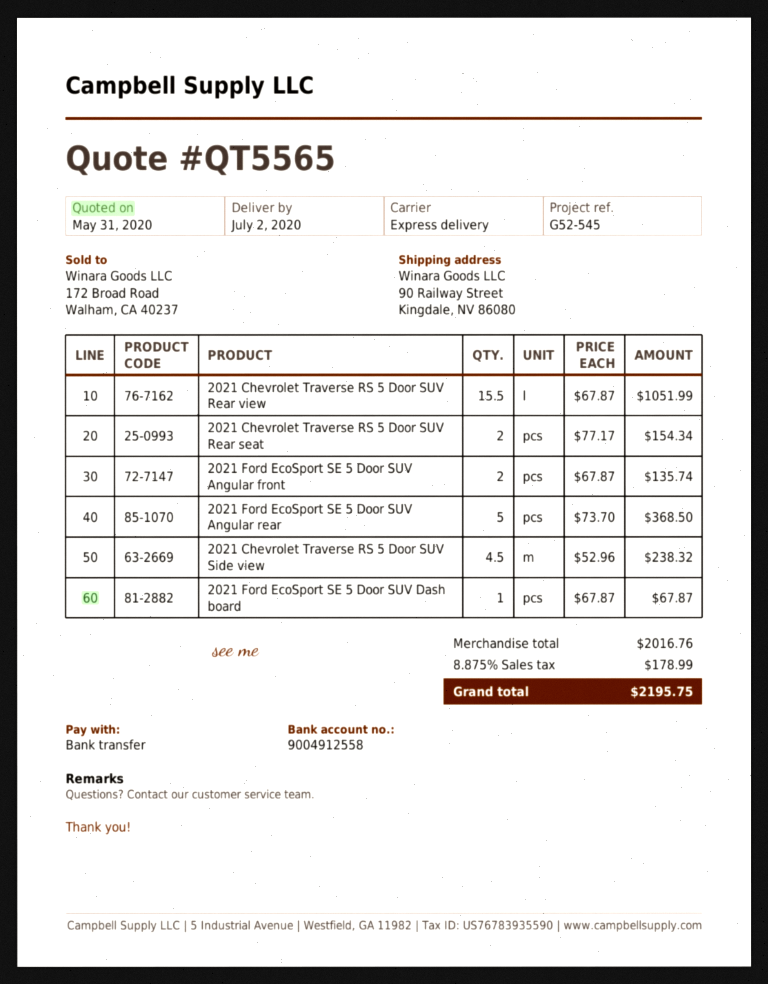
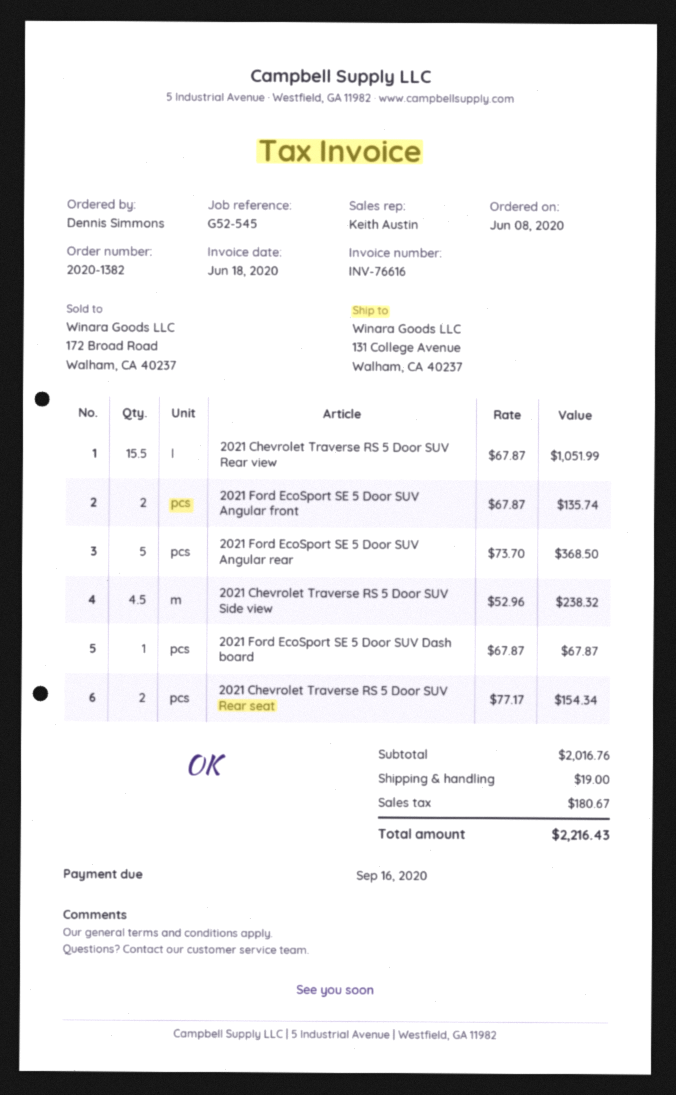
ship to: 90 Railway Street, Kingdale, NV 86080 -> 131 College Avenue, Walham, CA 40237
shipping: none -> 19.00
tax: 178.99 -> 180.67
total: 2195.75 -> 2216.43

